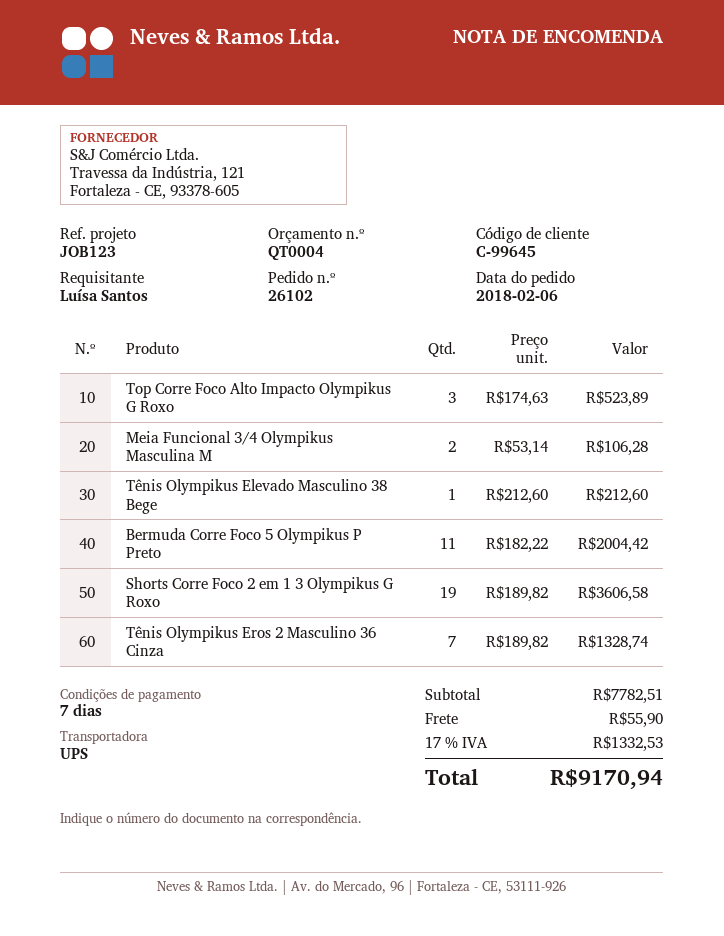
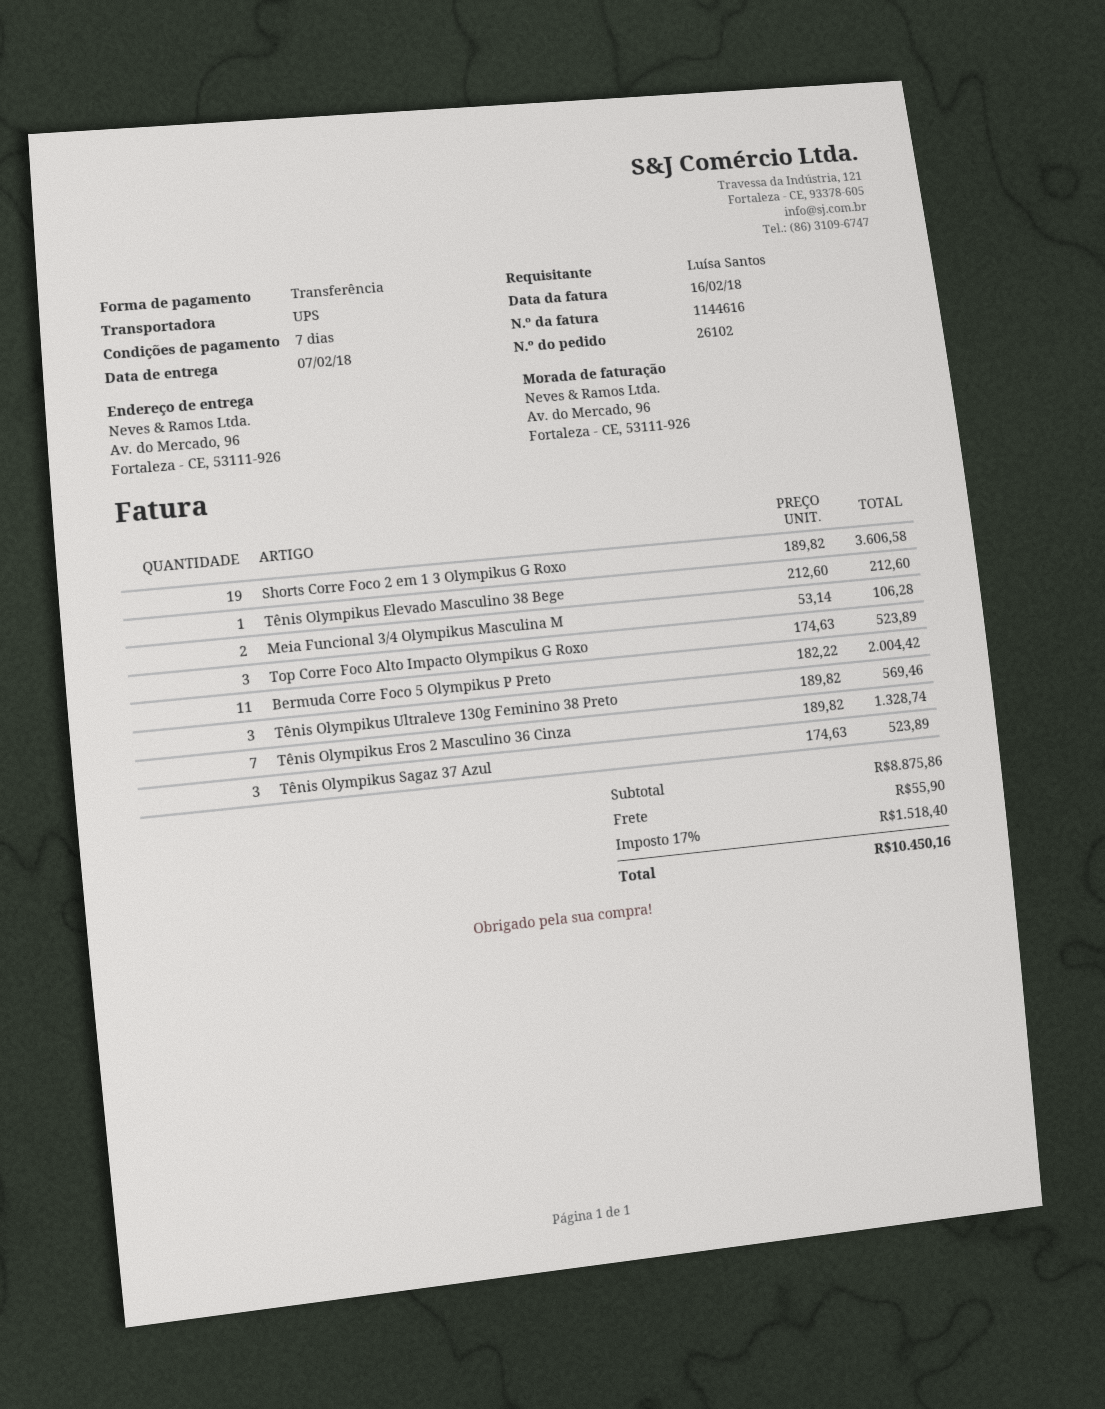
Tênis Olympikus Ultraleve 130g Feminino 38 Preto: none -> 3 x 189.82 = 569.46
Tênis Olympikus Sagaz 37 Azul: none -> 3 x 174.63 = 523.89
subtotal: 7782.51 -> 8875.86
tax: 17% = 1332.53 -> 17% = 1518.40
total: 9170.94 -> 10450.16

